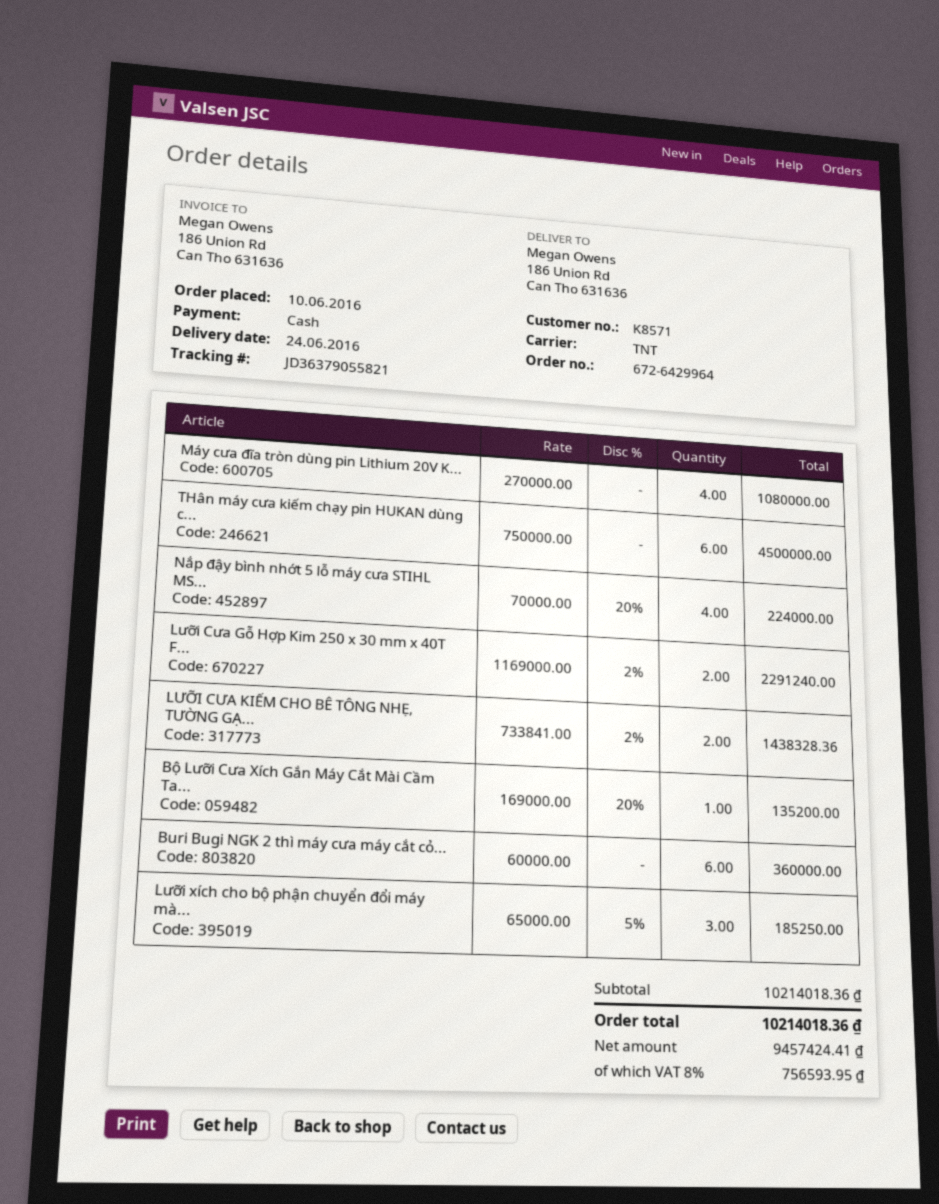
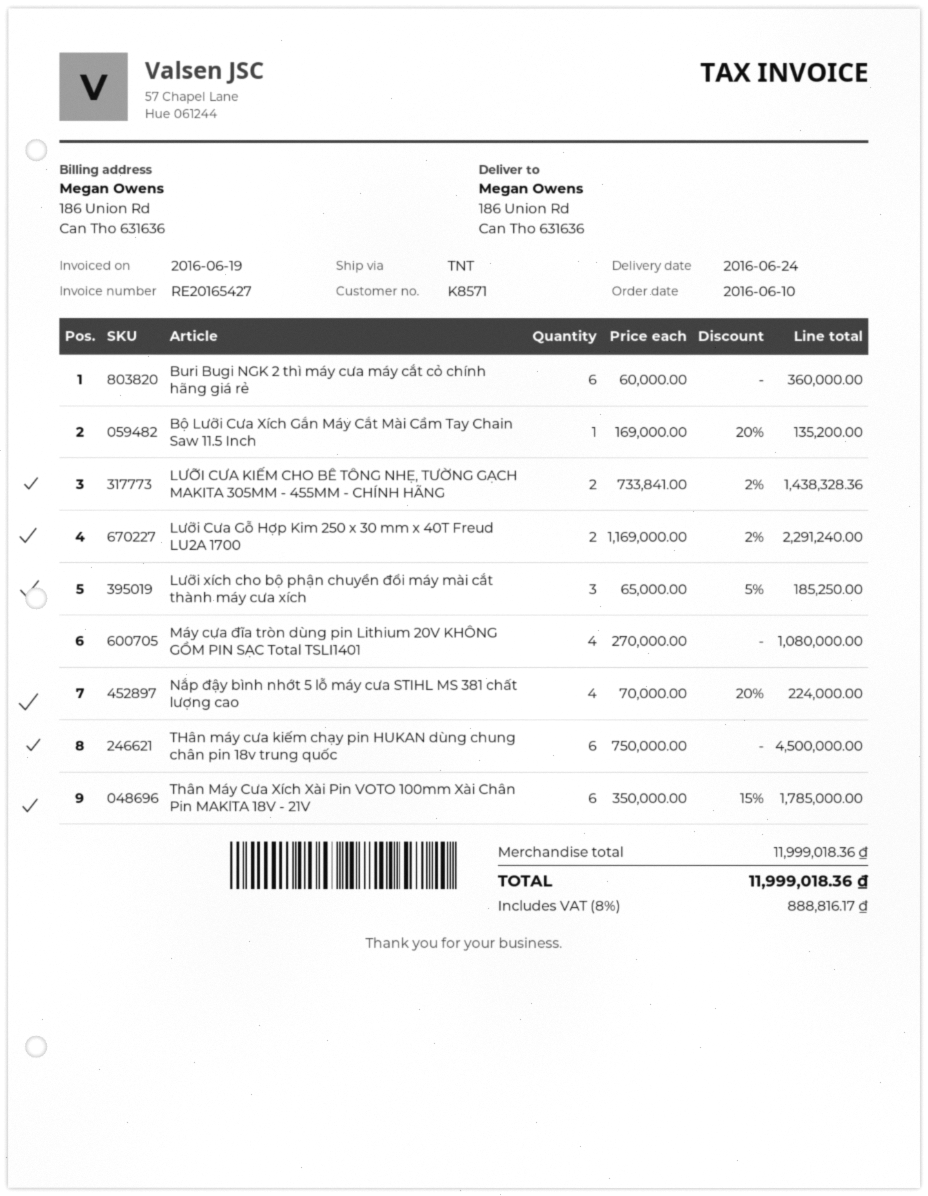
Thân Máy Cưa Xích Xài Pin VOTO 100mm Xài Chân Pin MAKlTA 18V - 21V: none -> 6 x 350000.00 - 15% = 1785000.00
subtotal: 10214018.36 -> 11999018.36
tax: 8% = 756593.95 -> 8% = 888816.17
total: 10214018.36 -> 11999018.36

